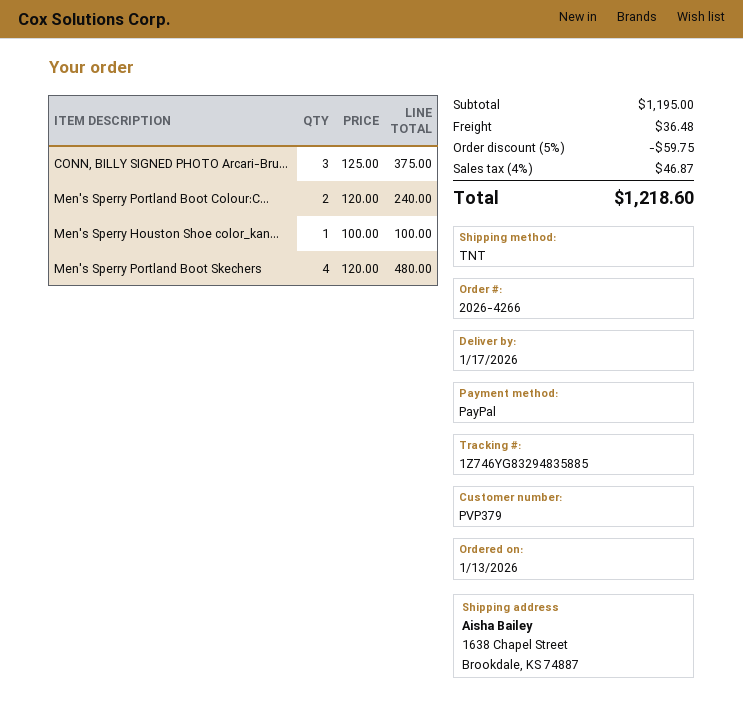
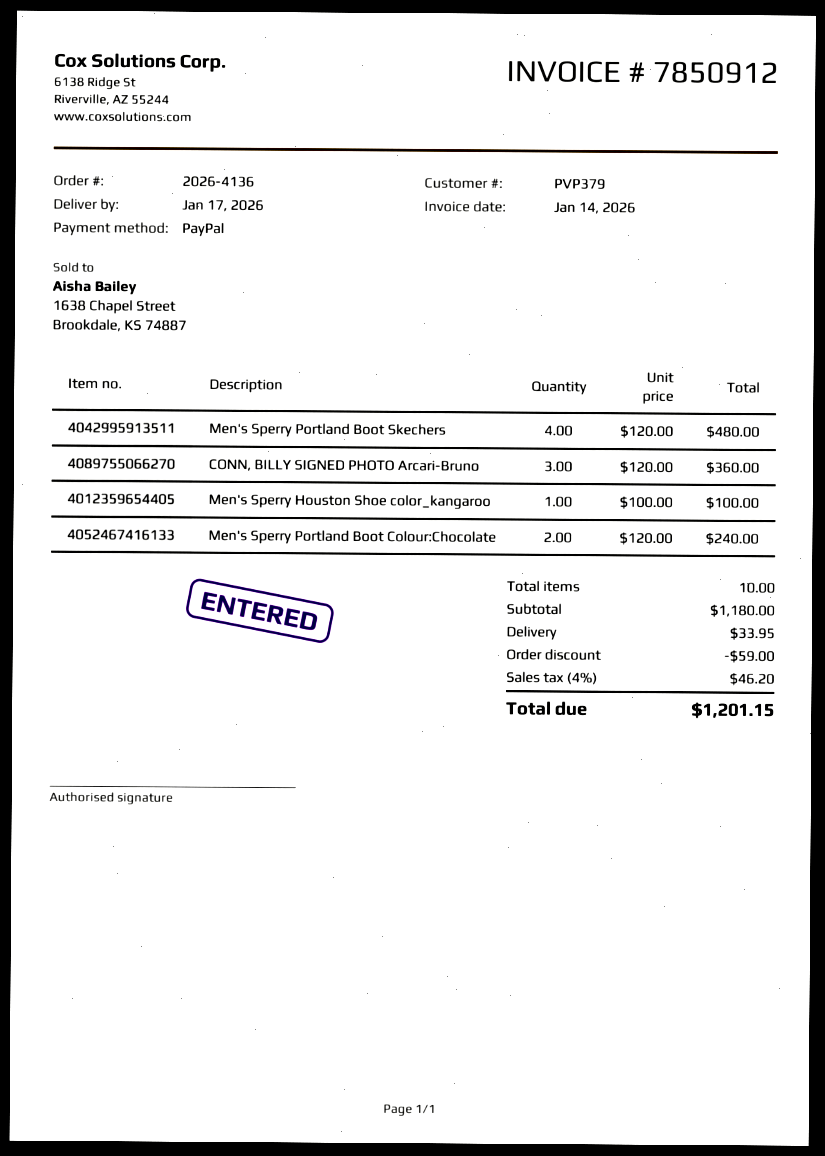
order number: 2026-4266 -> 2026-4136
CONN, BILLY SIGNED PHOTO Arcari-Bru...: 3 x 125.00 = 375.00 -> 3 x 120.00 = 360.00
subtotal: 1195.00 -> 1180.00
discount: 59.75 -> 59.00
shipping: 36.48 -> 33.95
tax: 4% = 46.87 -> 4% = 46.20
total: 1218.60 -> 1201.15

